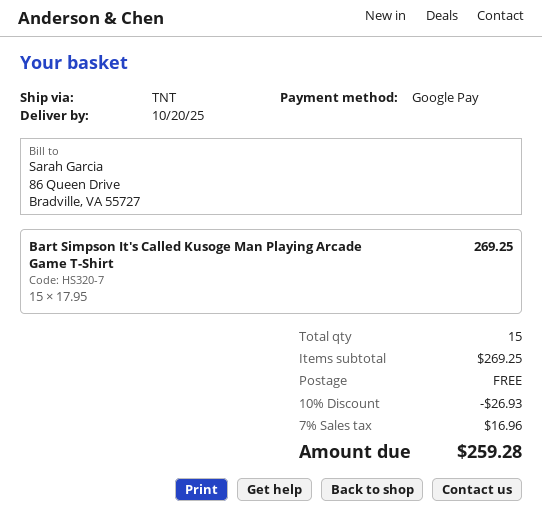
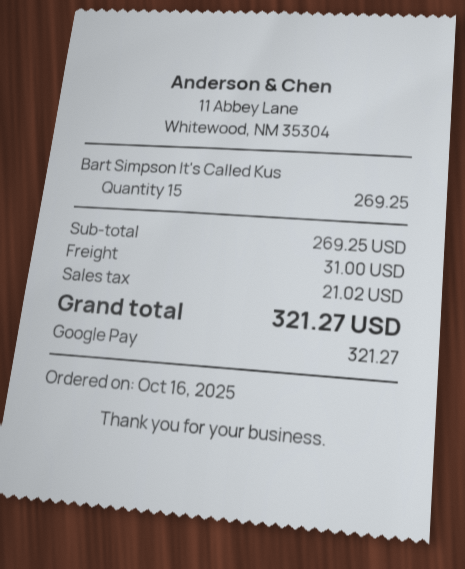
discount: 10% = 26.93 -> none
shipping: 0.00 -> 31.00
tax: 16.96 -> 21.02
total: 259.28 -> 321.27

